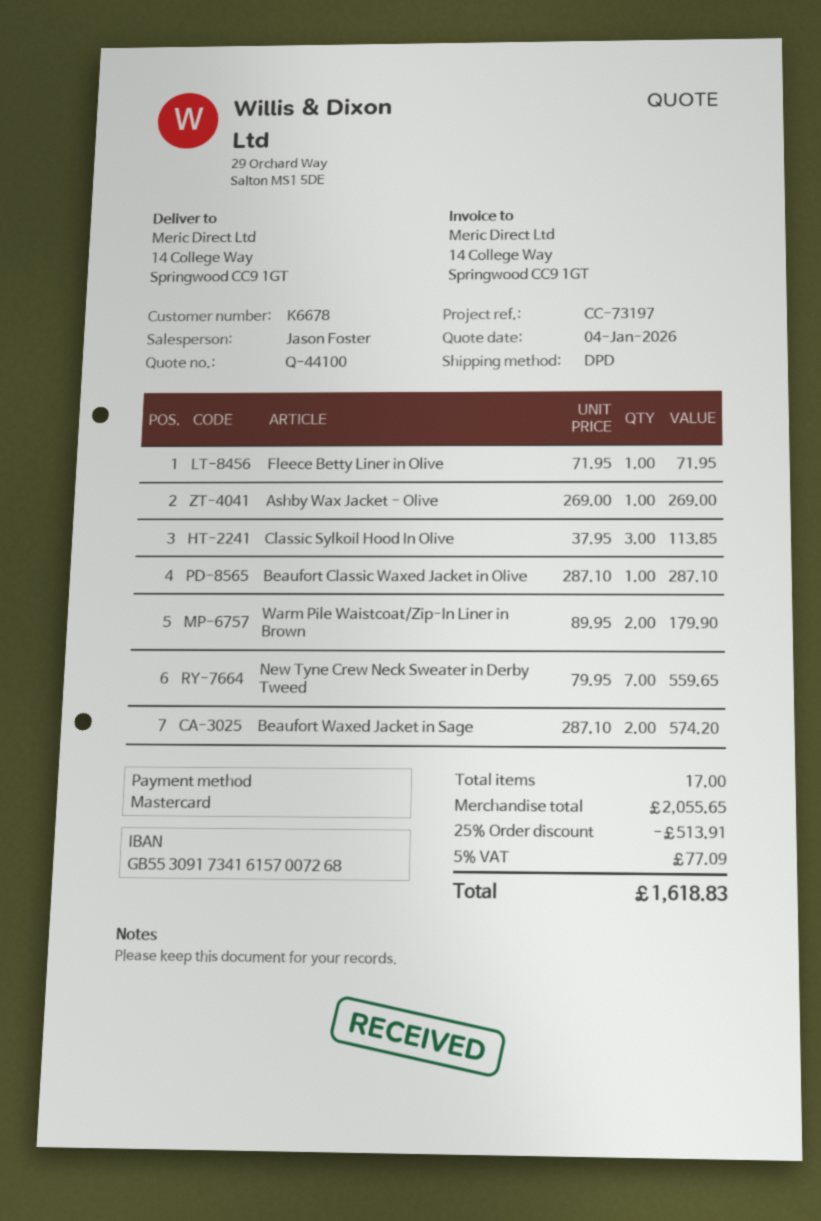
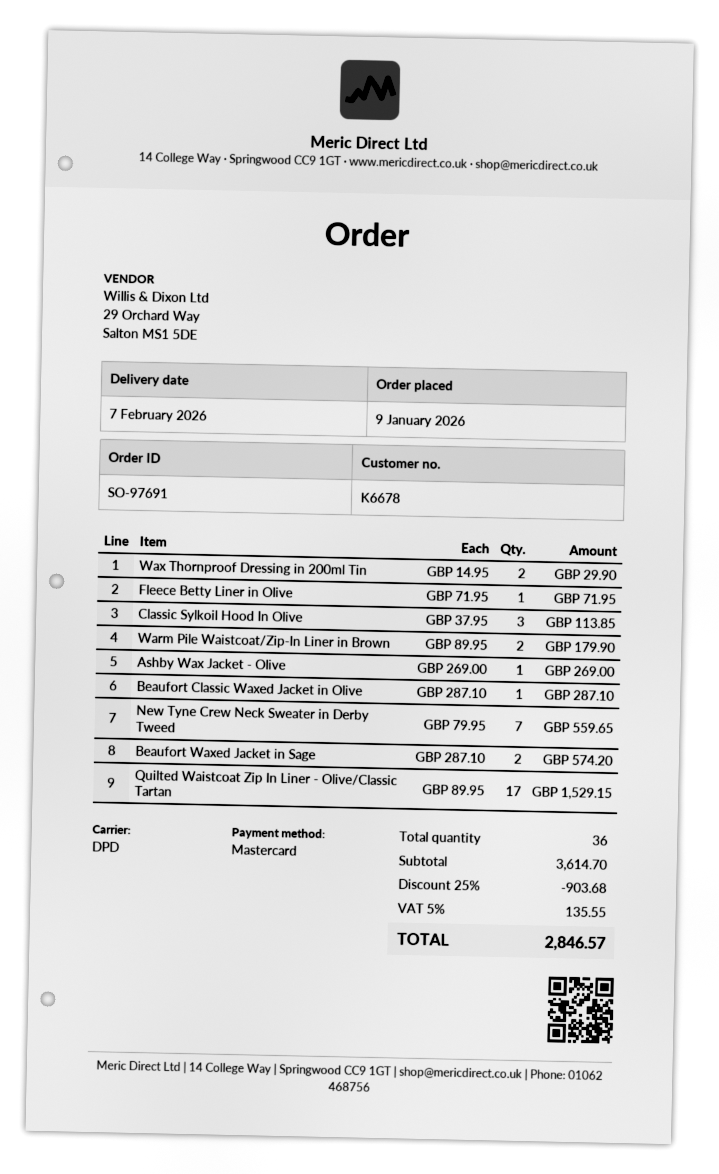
Wax Thornproof Dressing in 200ml Tin: none -> 2 x 14.95 = 29.90
Quilted Waistcoat Zip In Liner - Olive/Classic Tartan: none -> 17 x 89.95 = 1529.15
total quantity: 17 -> 36
subtotal: 2055.65 -> 3614.70
discount: 25% = 513.91 -> 25% = 903.68
tax: 5% = 77.09 -> 5% = 135.55
total: 1618.83 -> 2846.57

